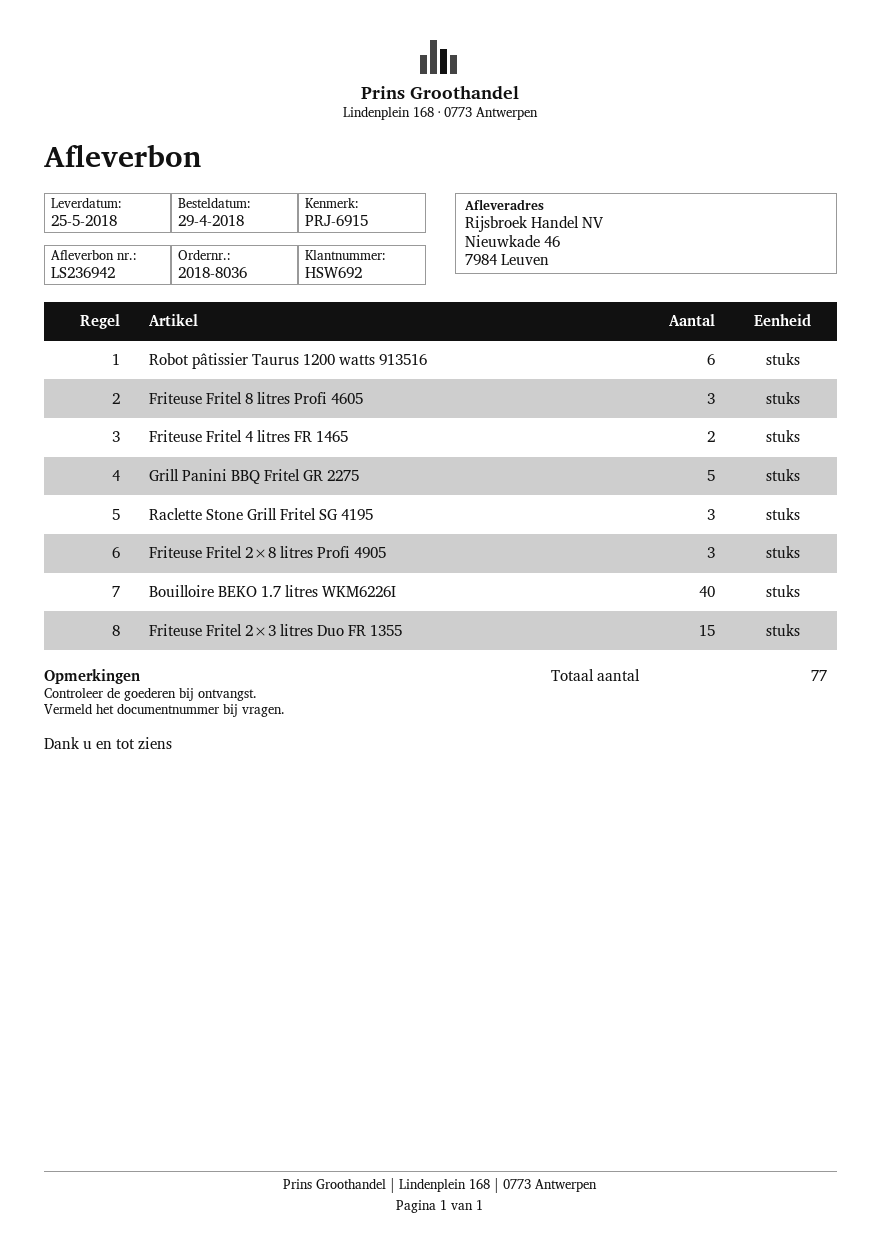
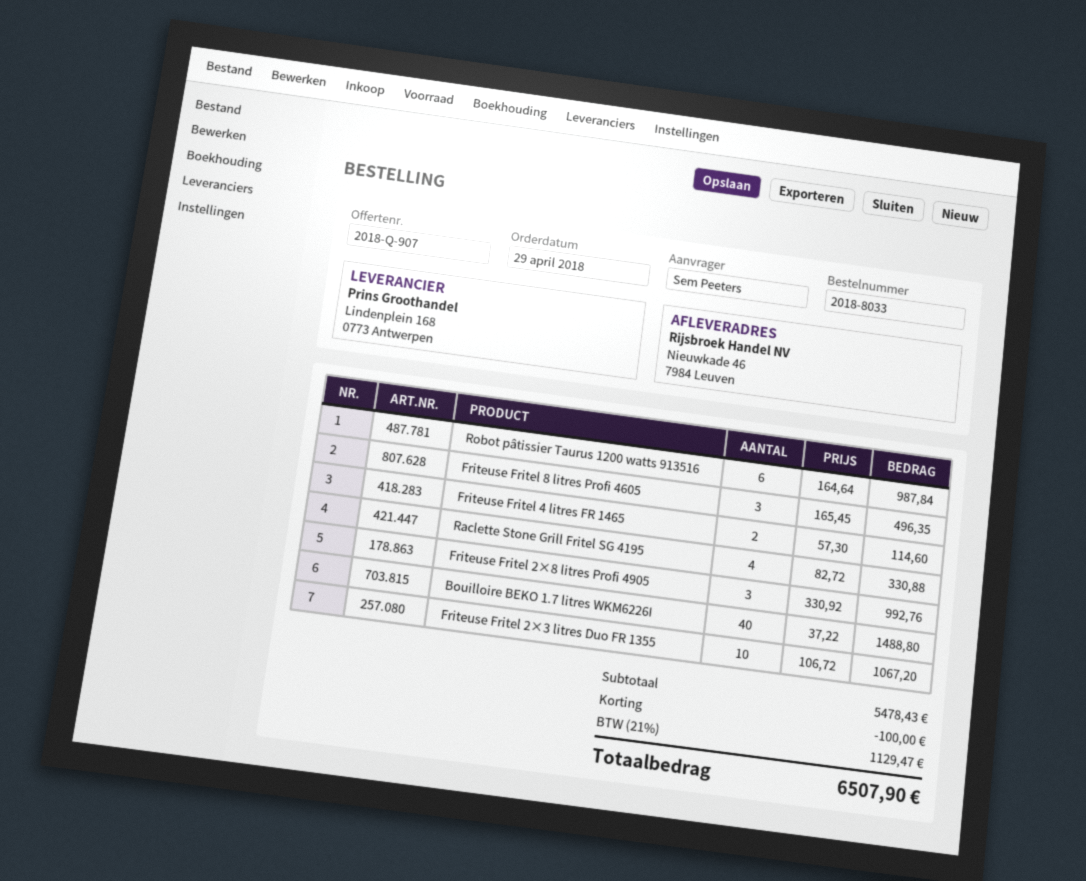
order number: 2018-8036 -> 2018-8033
Grill Panini BBQ Fritel GR 2275: 5 -> none
Raclette Stone Grill Fritel SG 4195: 3 -> 4
Friteuse Fritel 2×3 litres Duo FR 1355: 15 -> 10

